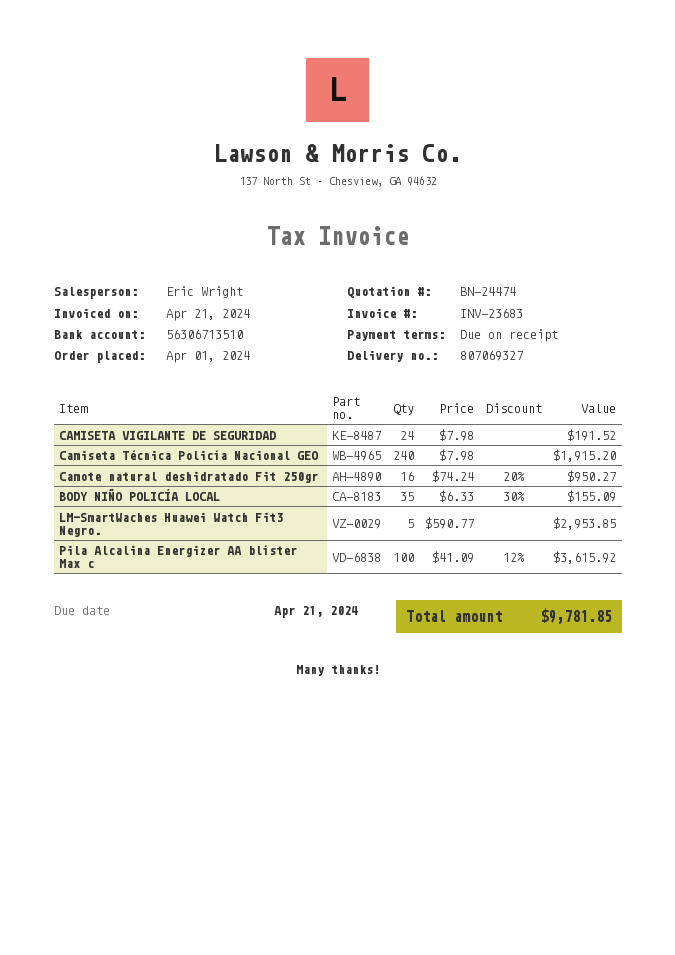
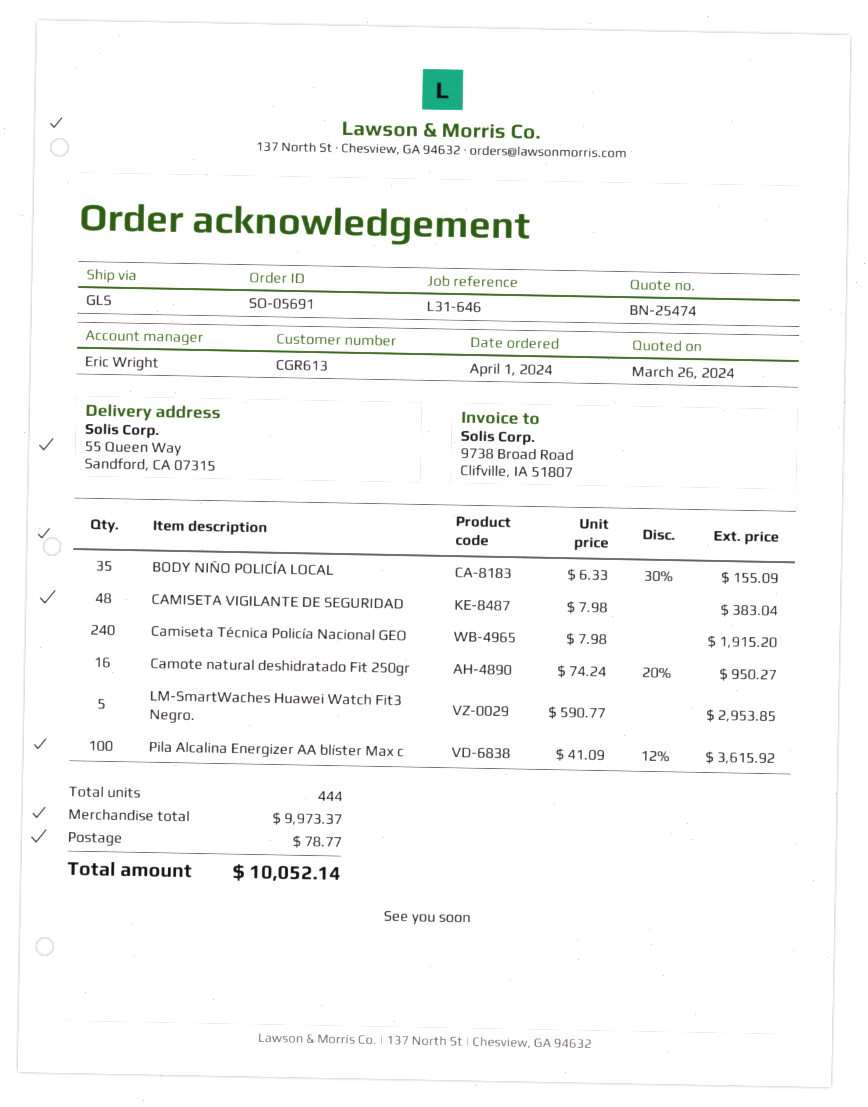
quote number: BN-24474 -> BN-25474
CAMISETA VIGILANTE DE SEGURIDAD: 24 x 7.98 = 191.52 -> 48 x 7.98 = 383.04
shipping: none -> 78.77
total: 9781.85 -> 10052.14

